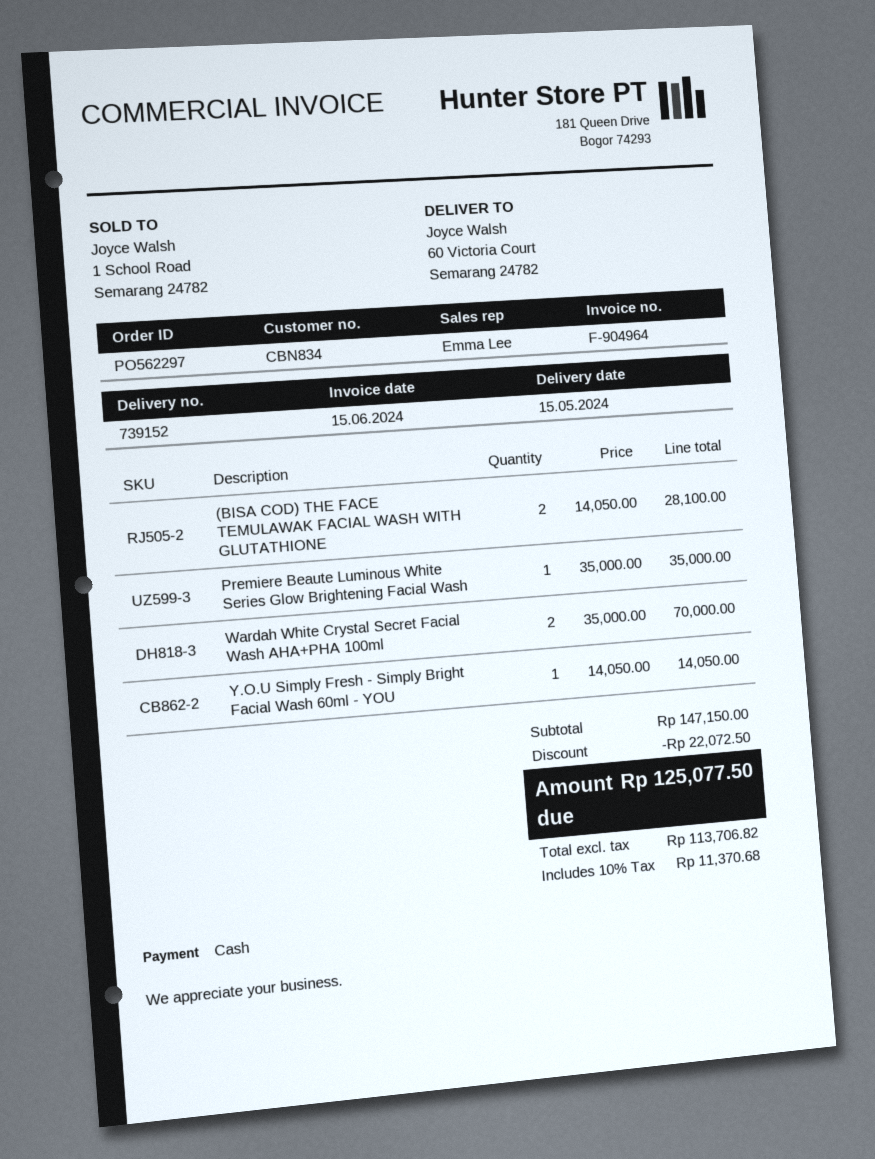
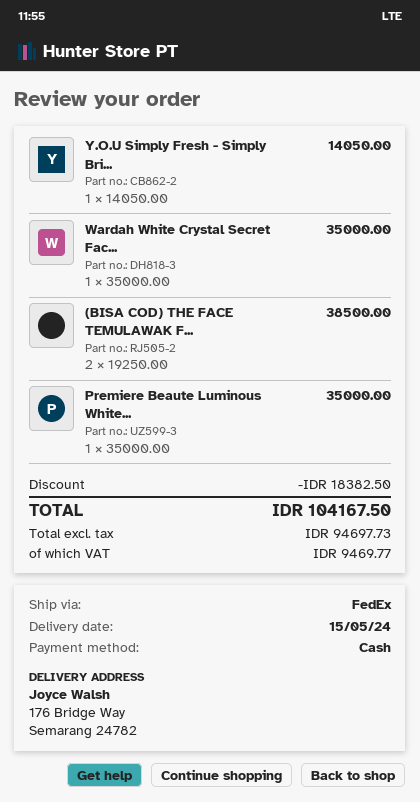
ship to: 60 Victoria Court, Semarang 24782 -> 176 Bridge Way, Semarang 24782
(BISA COD) THE FACE TEMULAWAK FACIAL WASH WITH GLUTATHIONE: 2 x 14050.00 = 28100.00 -> 2 x 19250.00 = 38500.00
Wardah White Crystal Secret Facial Wash AHA+PHA 100ml: 2 x 35000.00 = 70000.00 -> 1 x 35000.00 = 35000.00
discount: 22072.50 -> 18382.50
net: 113706.82 -> 94697.73
tax: 11370.68 -> 9469.77
total: 125077.50 -> 104167.50

